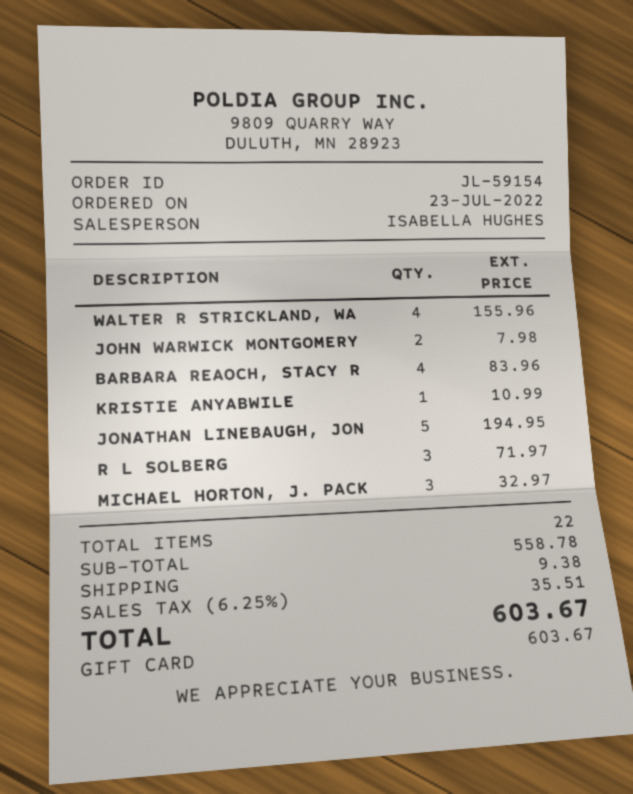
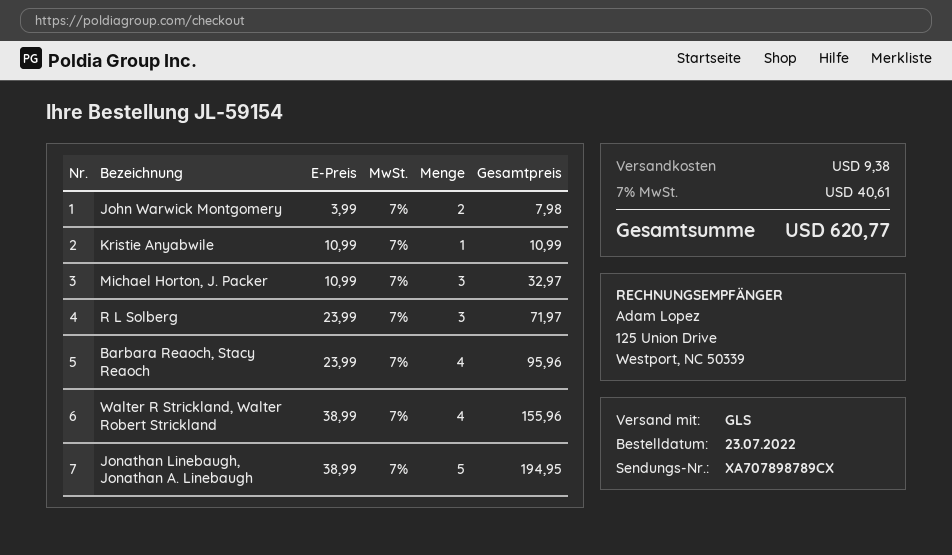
BARBARA REAOCH, STACY R: 4 for 83.96 -> 4 for 95.96
tax: 6.25% = 35.51 -> 7% = 40.61
total: 603.67 -> 620.77

